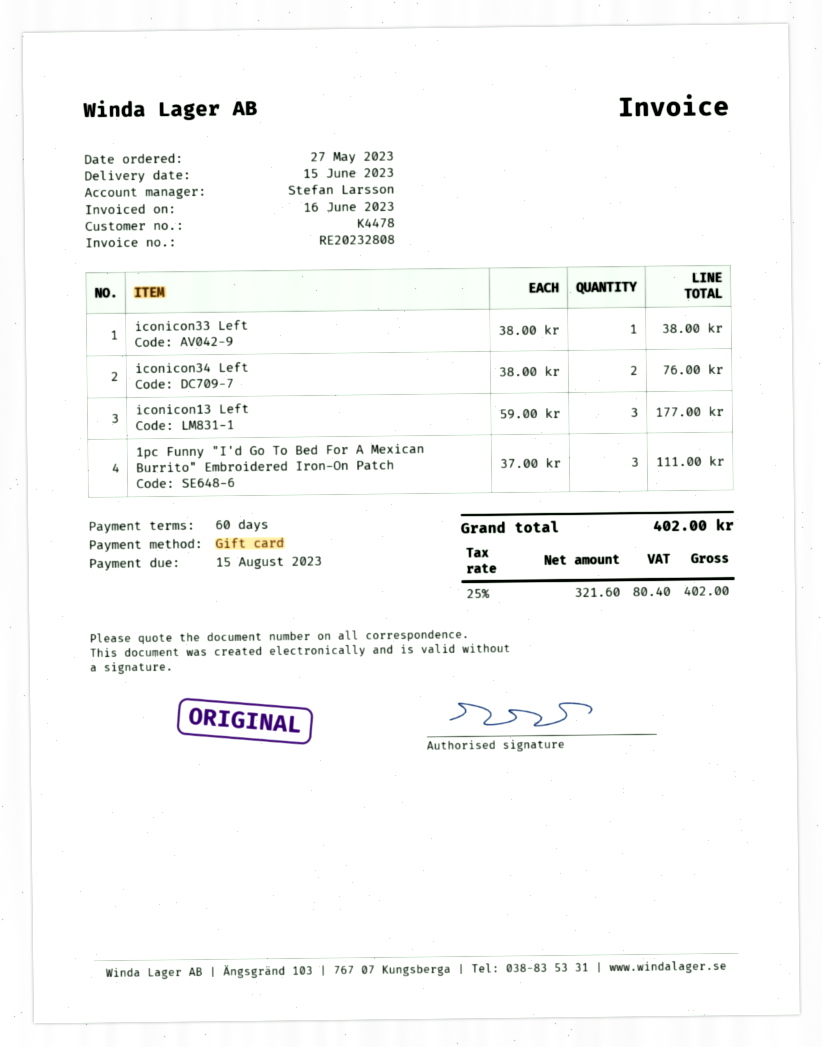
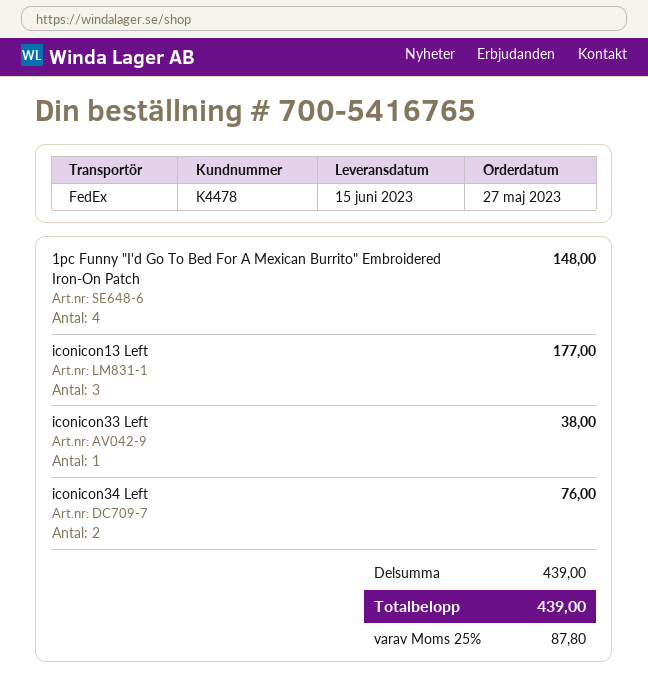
1pc Funny "I'd Go To Bed For A Mexican Burrito" Embroidered Iron-On Patch: 3 for 111.00 -> 4 for 148.00
tax: 25% = 80.40 -> 25% = 87.80
total: 402.00 -> 439.00

